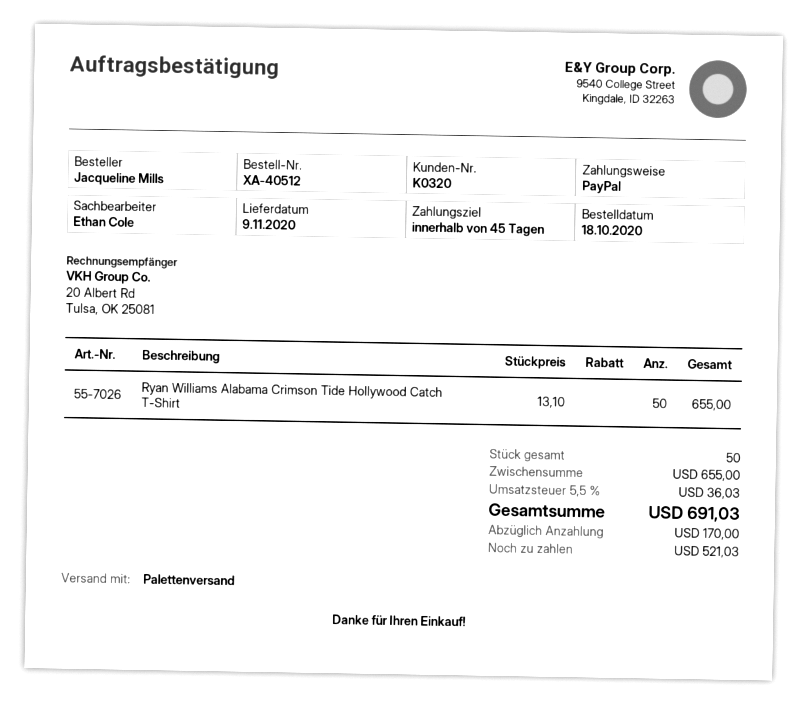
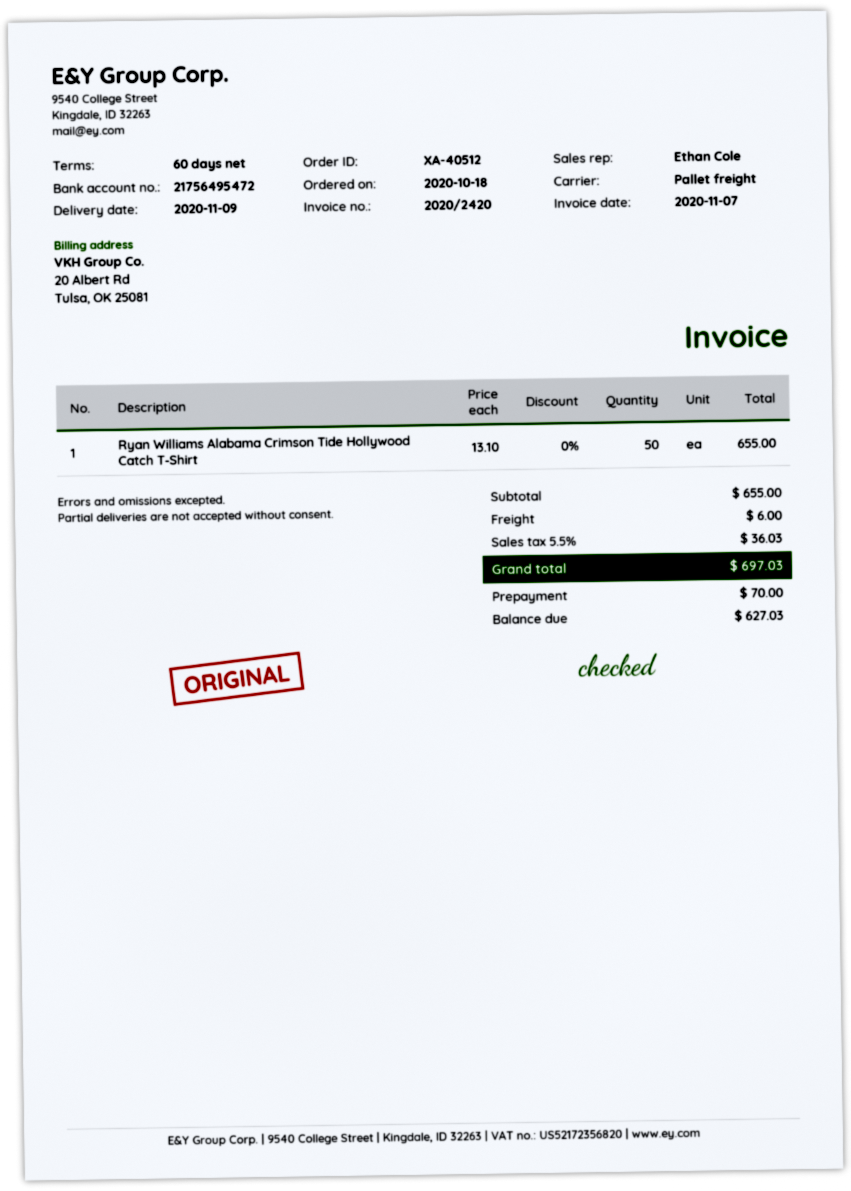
payment terms: 45 days -> 60 days
shipping: none -> 6.00
total: 691.03 -> 697.03
deposit: 170.00 -> 70.00
balance: 521.03 -> 627.03

